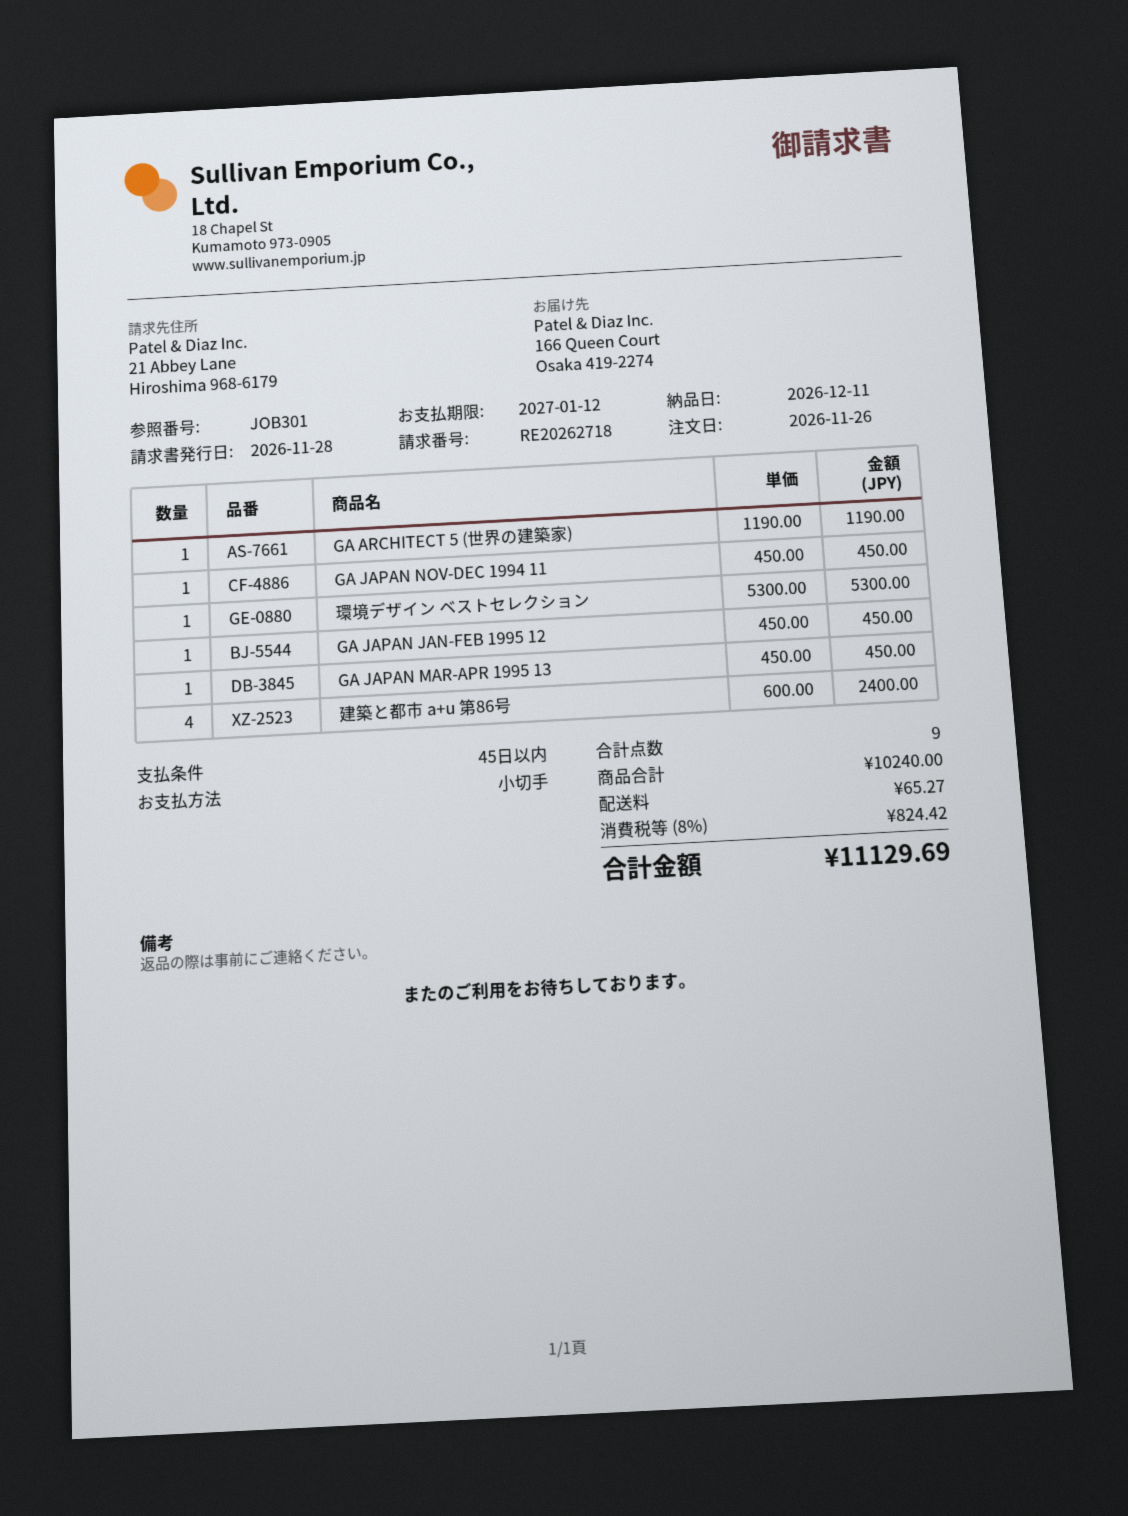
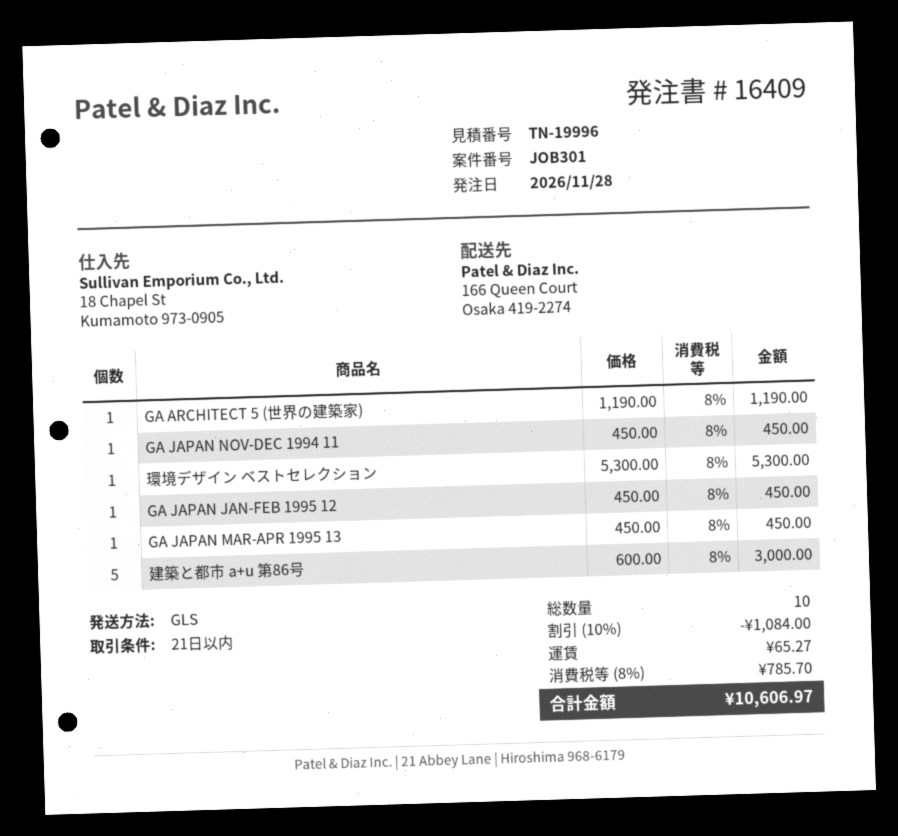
order date: 2026-11-26 -> 2026-11-28
payment terms: 45 days -> 21 days
建築と都市 a+u 第86号: 4 x 600.00 = 2400.00 -> 5 x 600.00 = 3000.00
total quantity: 9 -> 10
discount: none -> 10% = 1084.00
tax: 8% = 824.42 -> 8% = 785.70
total: 11129.69 -> 10606.97

